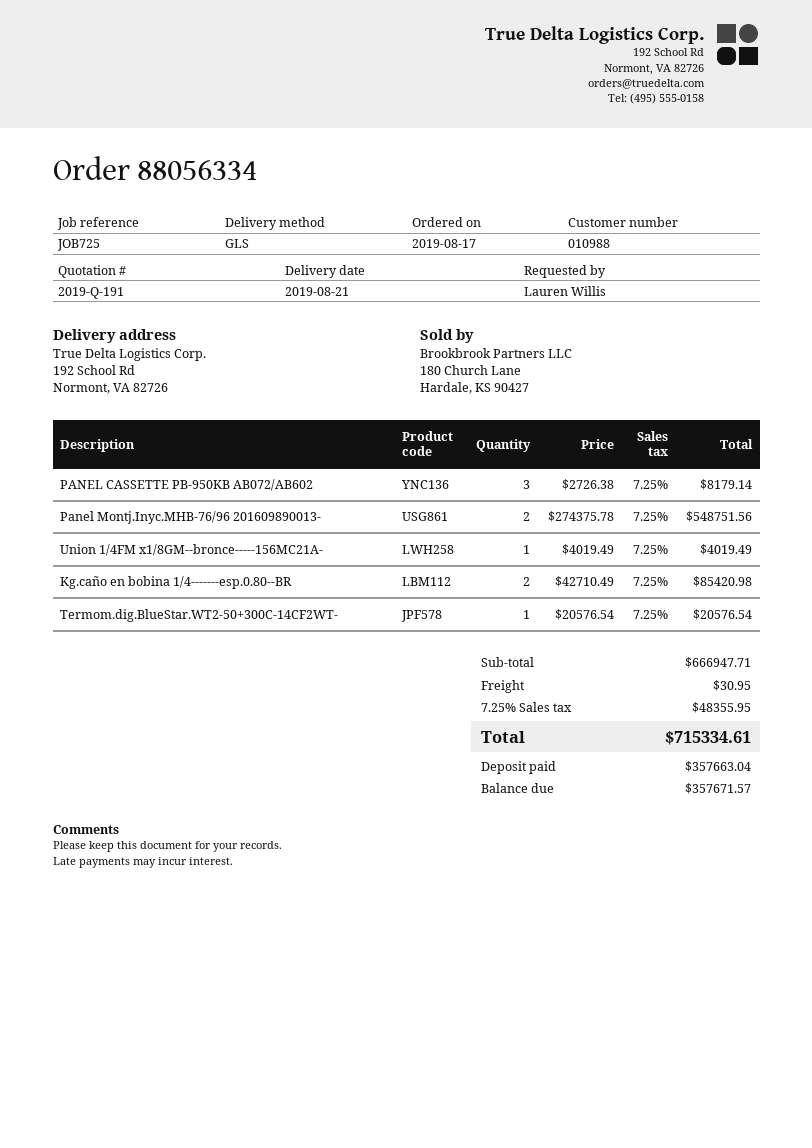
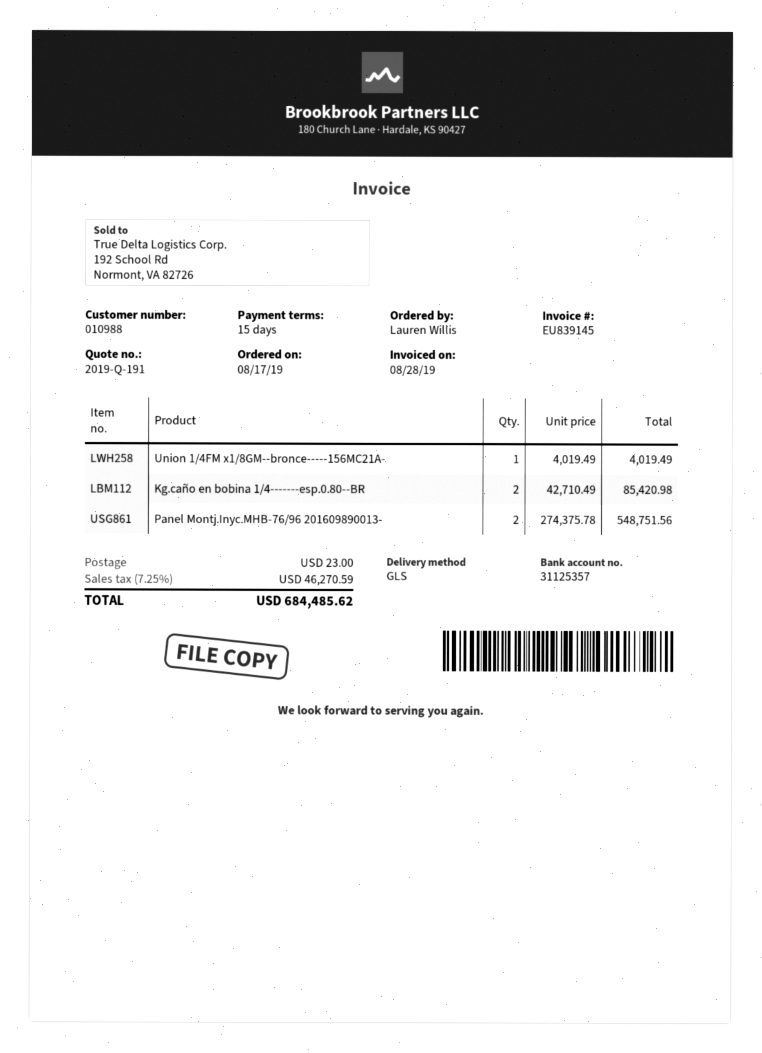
PANEL CASSETTE PB-950KB AB072/AB602: 3 x 2726.38 = 8179.14 -> none
Termom.dig.BlueStar.WT2-50+300C-14CF2WT-: 1 x 20576.54 = 20576.54 -> none
shipping: 30.95 -> 23.00
tax: 7.25% = 48355.95 -> 7.25% = 46270.59
total: 715334.61 -> 684485.62

